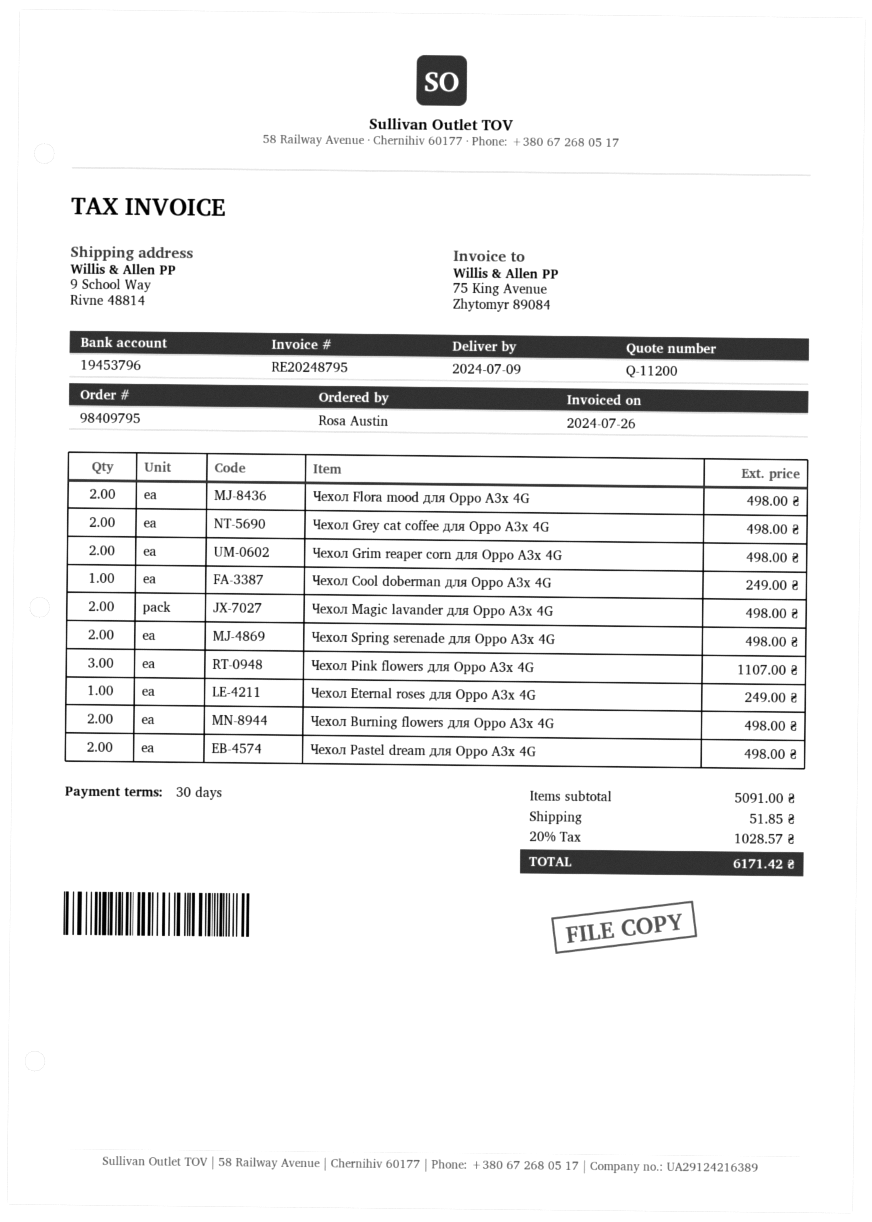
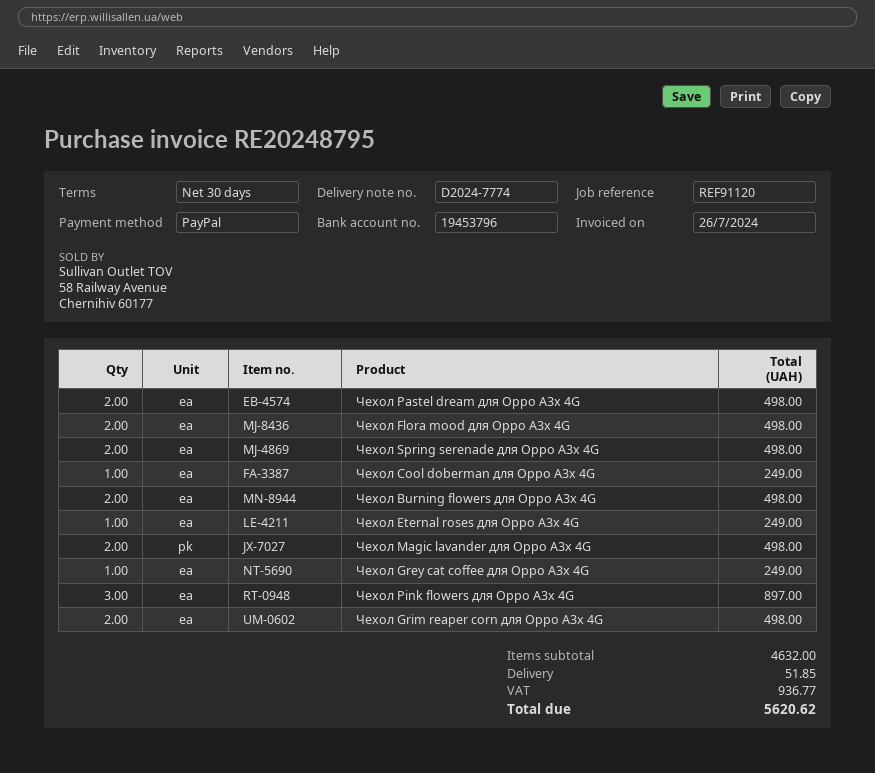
Чехол Grey cat coffee для Oppo А3х 4G: 2 for 498.00 -> 1 for 249.00
Чехол Pink flowers для Oppo А3х 4G: 3 for 1107.00 -> 3 for 897.00
subtotal: 5091.00 -> 4632.00
tax: 1028.57 -> 936.77
total: 6171.42 -> 5620.62

